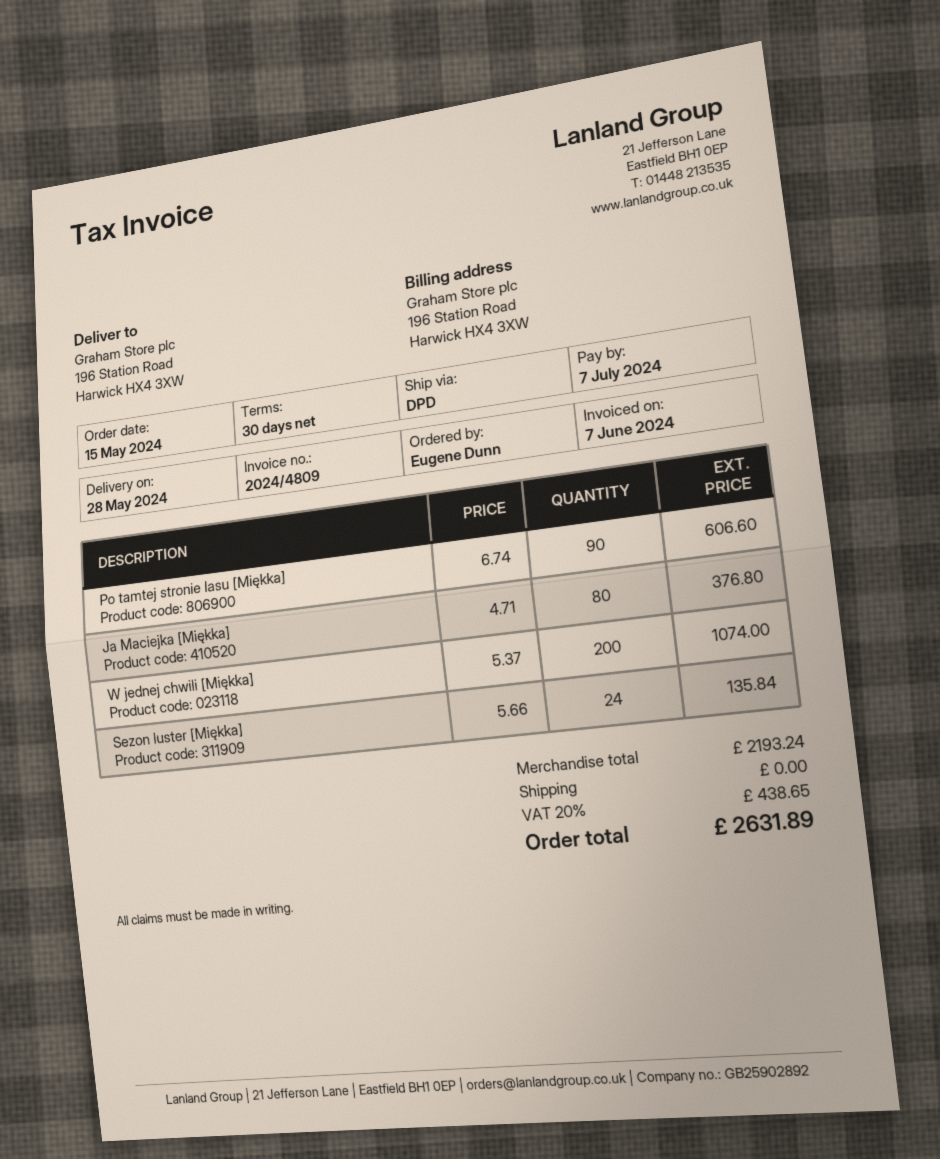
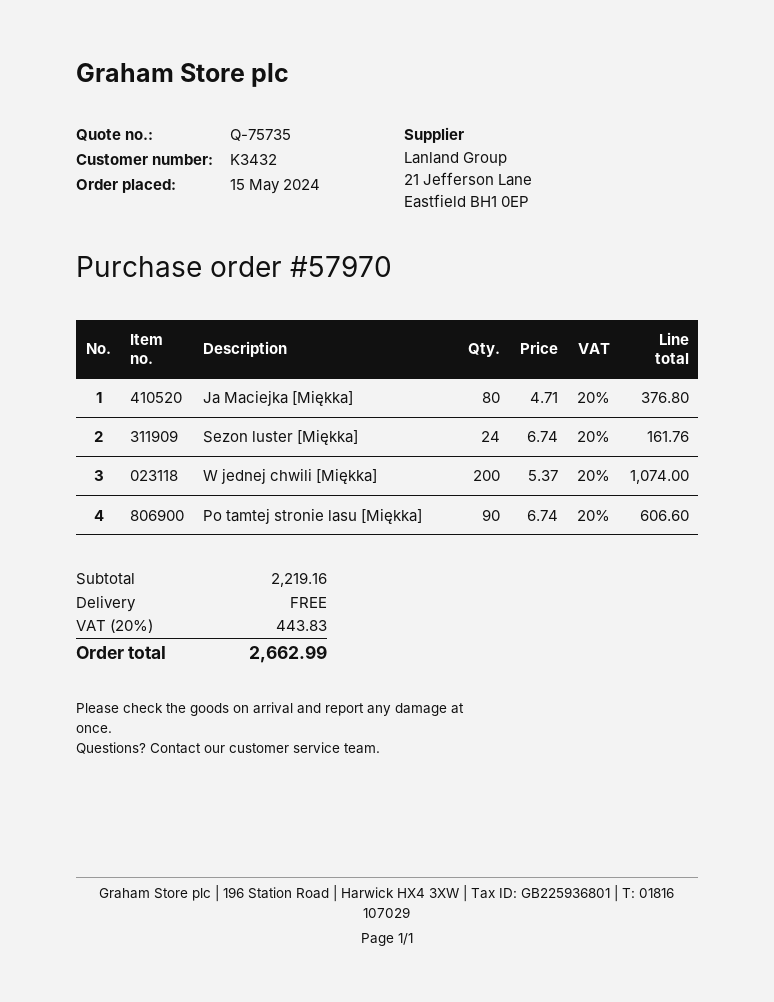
Sezon luster [Miękka]: 24 x 5.66 = 135.84 -> 24 x 6.74 = 161.76
subtotal: 2193.24 -> 2219.16
tax: 20% = 438.65 -> 20% = 443.83
total: 2631.89 -> 2662.99

